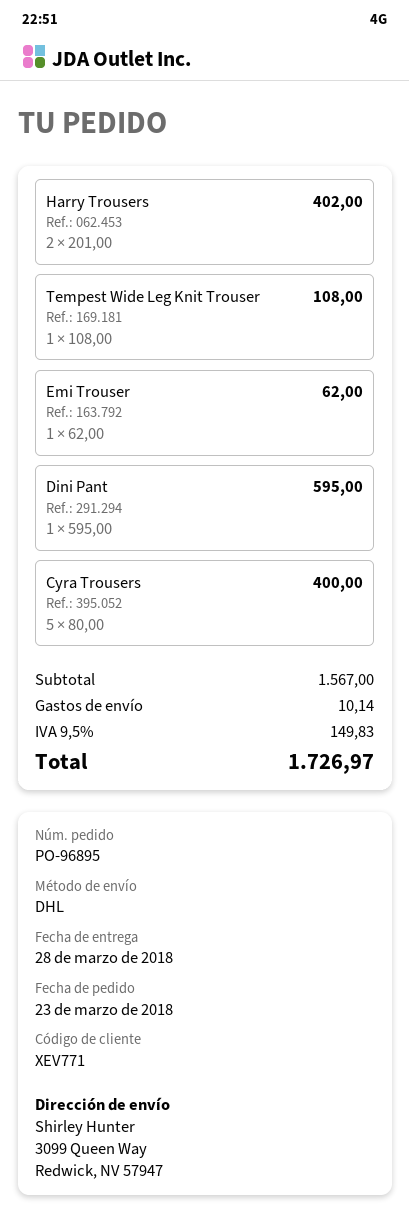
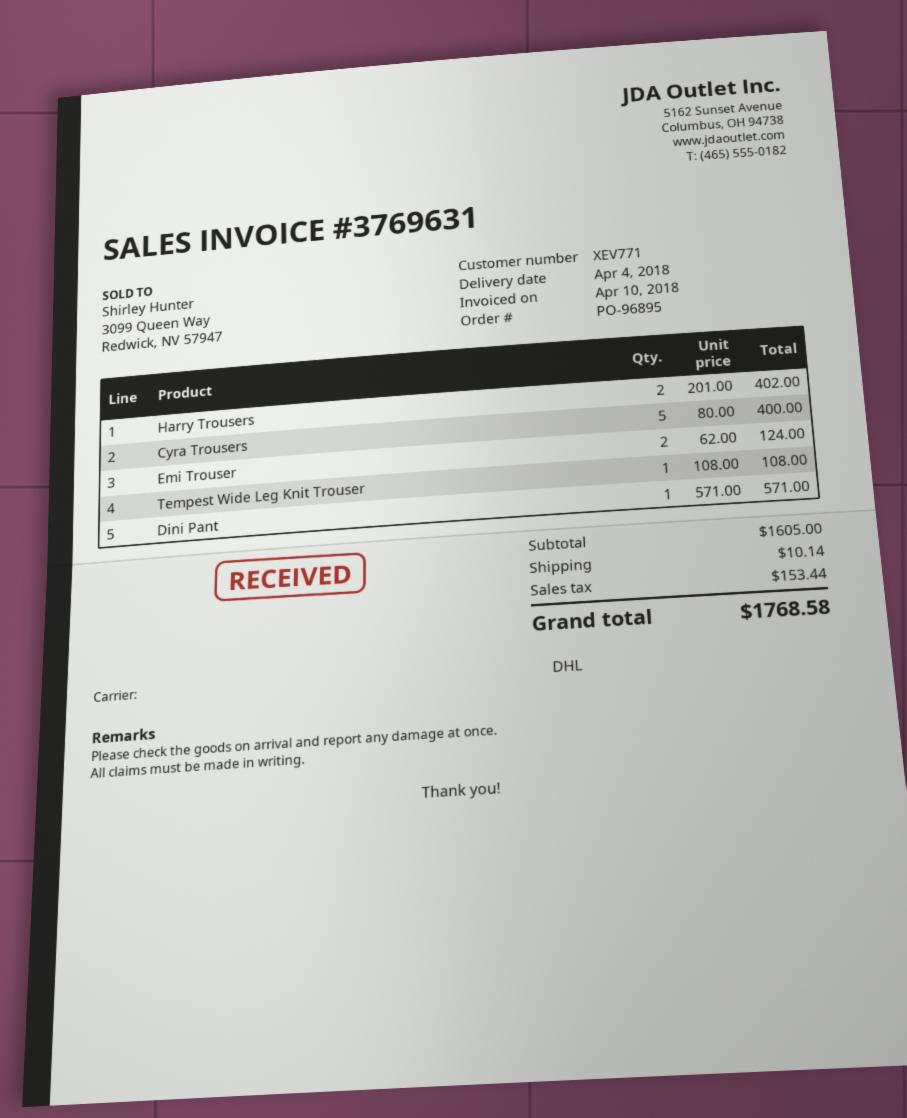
delivery date: 2018-03-28 -> 2018-04-04
Emi Trouser: 1 x 62.00 = 62.00 -> 2 x 62.00 = 124.00
Dini Pant: 1 x 595.00 = 595.00 -> 1 x 571.00 = 571.00
subtotal: 1567.00 -> 1605.00
tax: 149.83 -> 153.44
total: 1726.97 -> 1768.58

